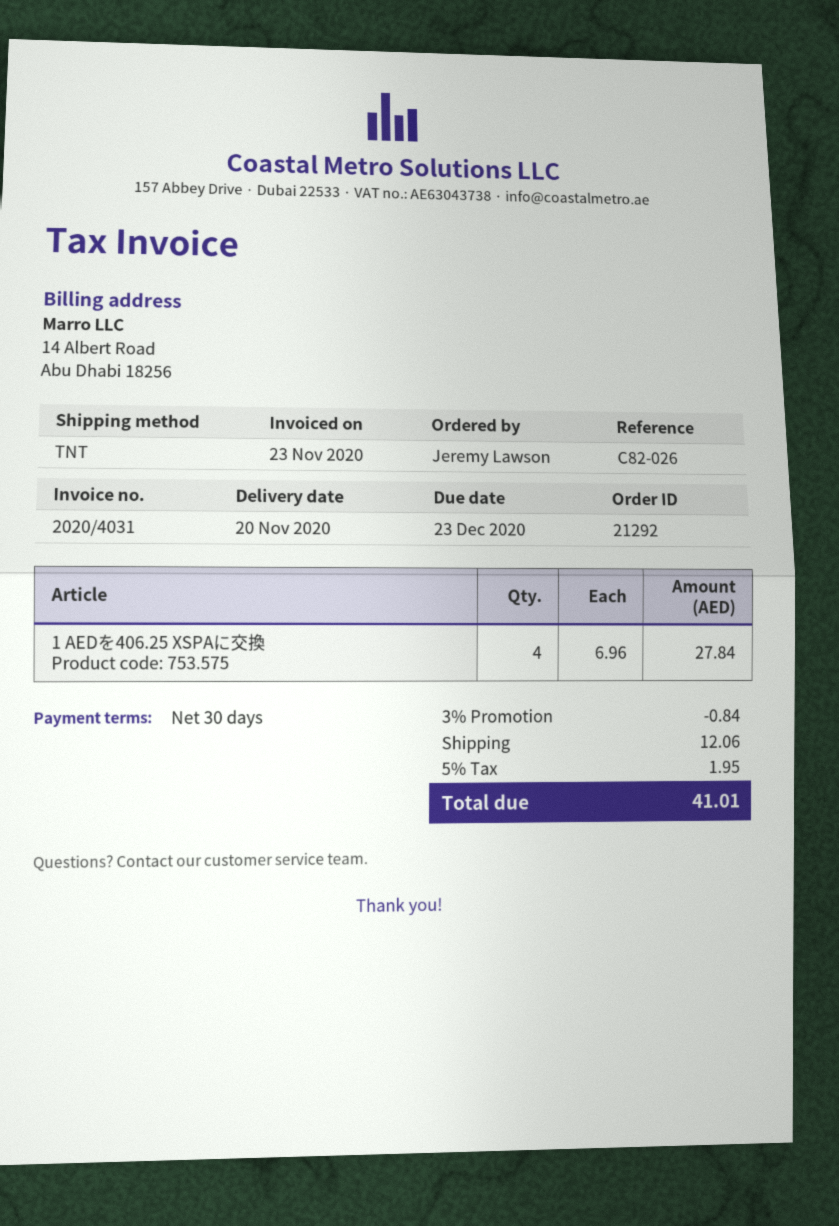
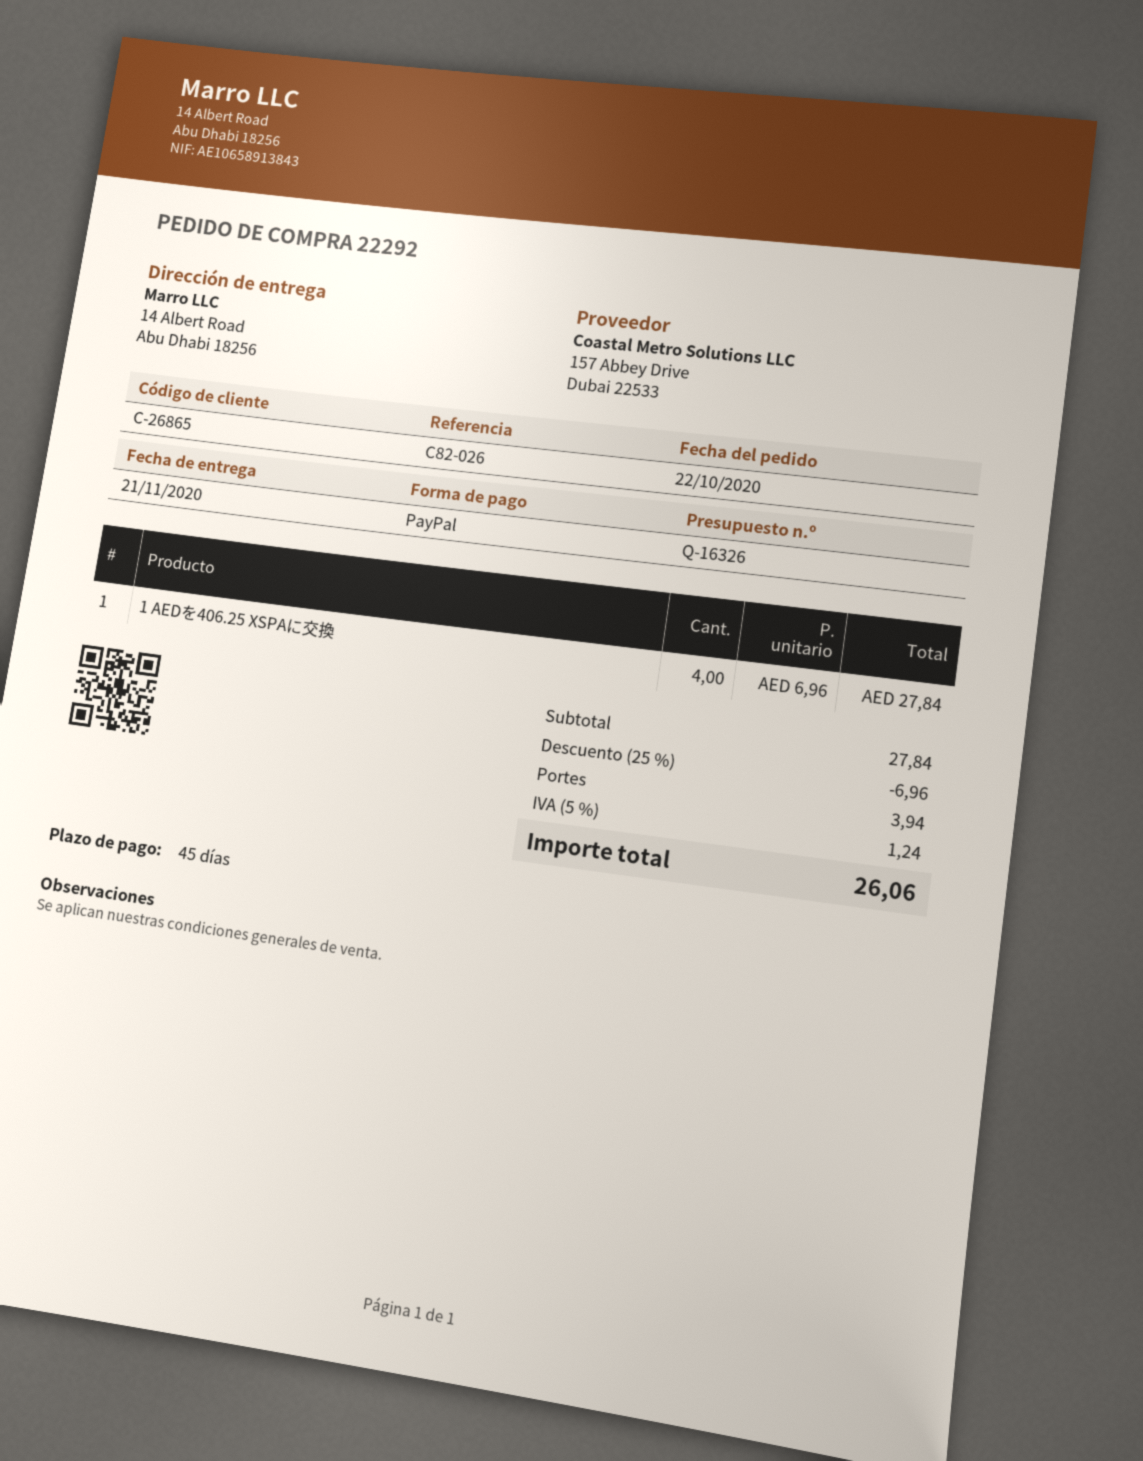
order number: 21292 -> 22292
delivery date: 2020-11-20 -> 2020-11-21
payment terms: 30 days -> 45 days
discount: 3% = 0.84 -> 25% = 6.96
shipping: 12.06 -> 3.94
tax: 5% = 1.95 -> 5% = 1.24
total: 41.01 -> 26.06

